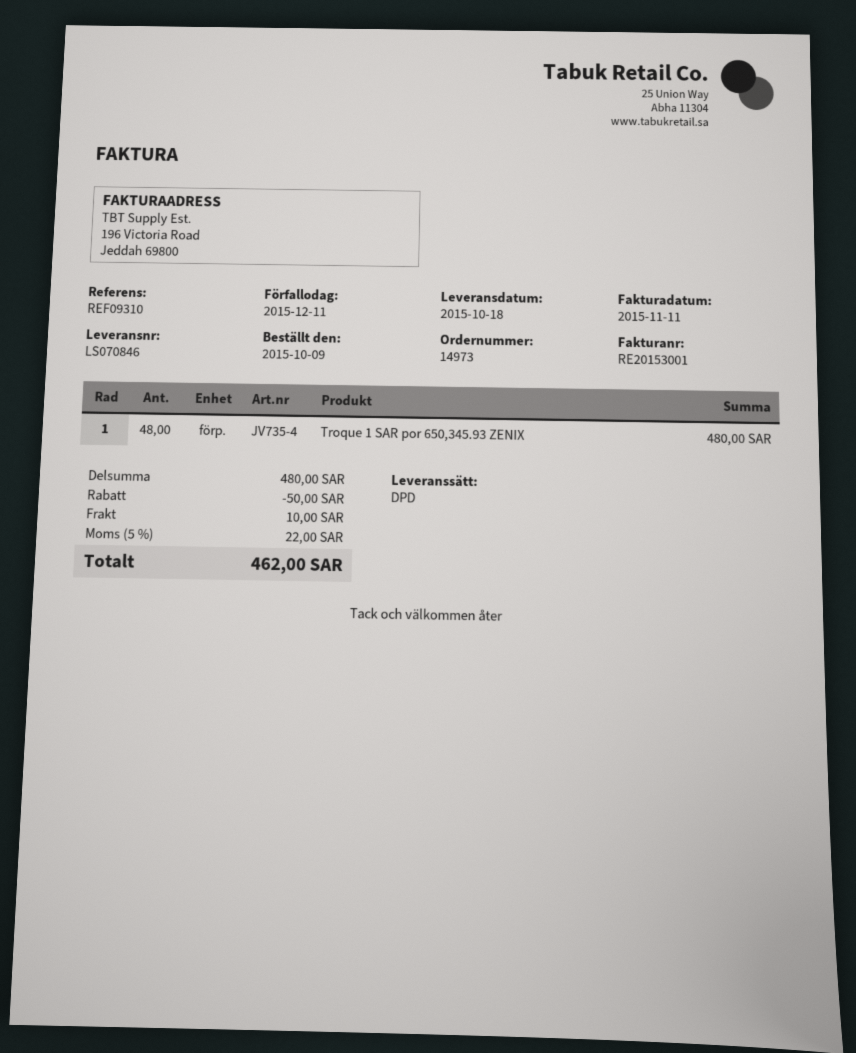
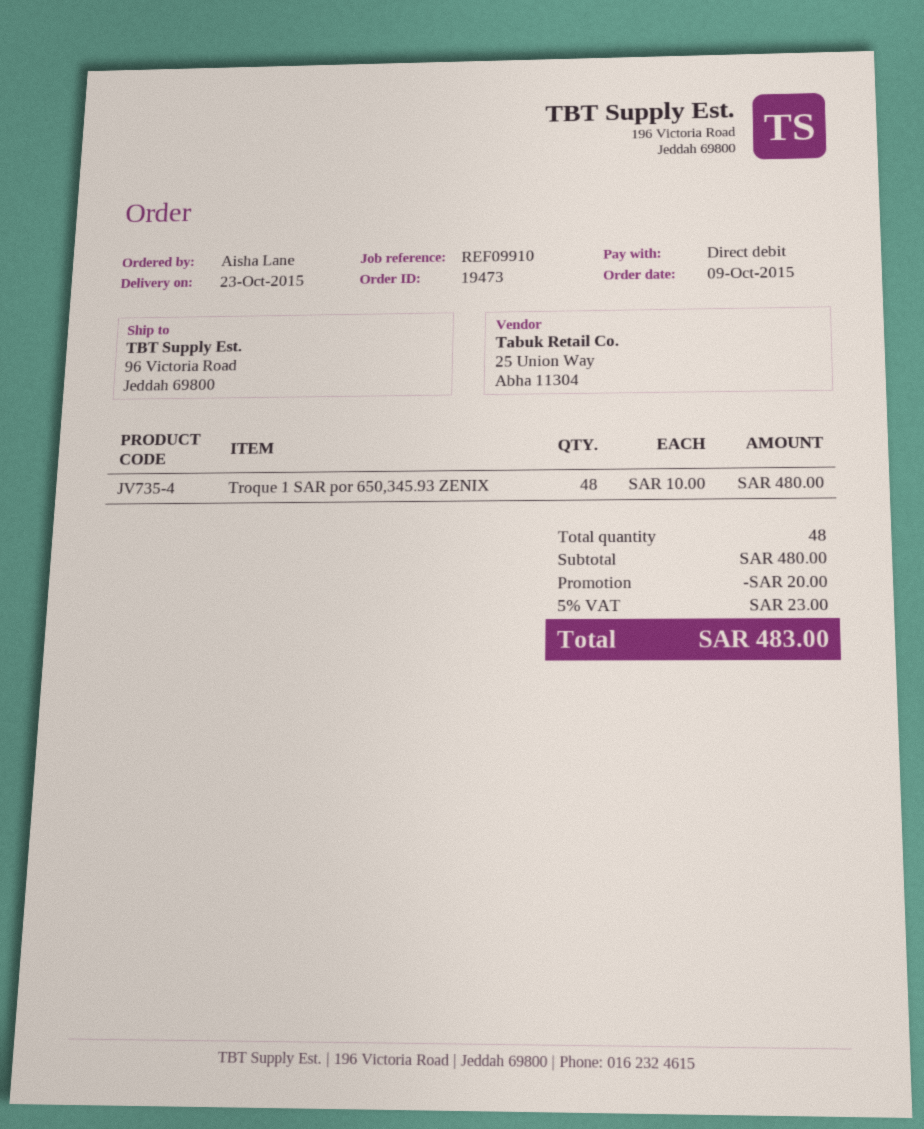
order number: 14973 -> 19473
delivery date: 2015-10-18 -> 2015-10-23
reference: REF09310 -> REF09910
discount: 50.00 -> 20.00
shipping: 10.00 -> none
tax: 5% = 22.00 -> 5% = 23.00
total: 462.00 -> 483.00

